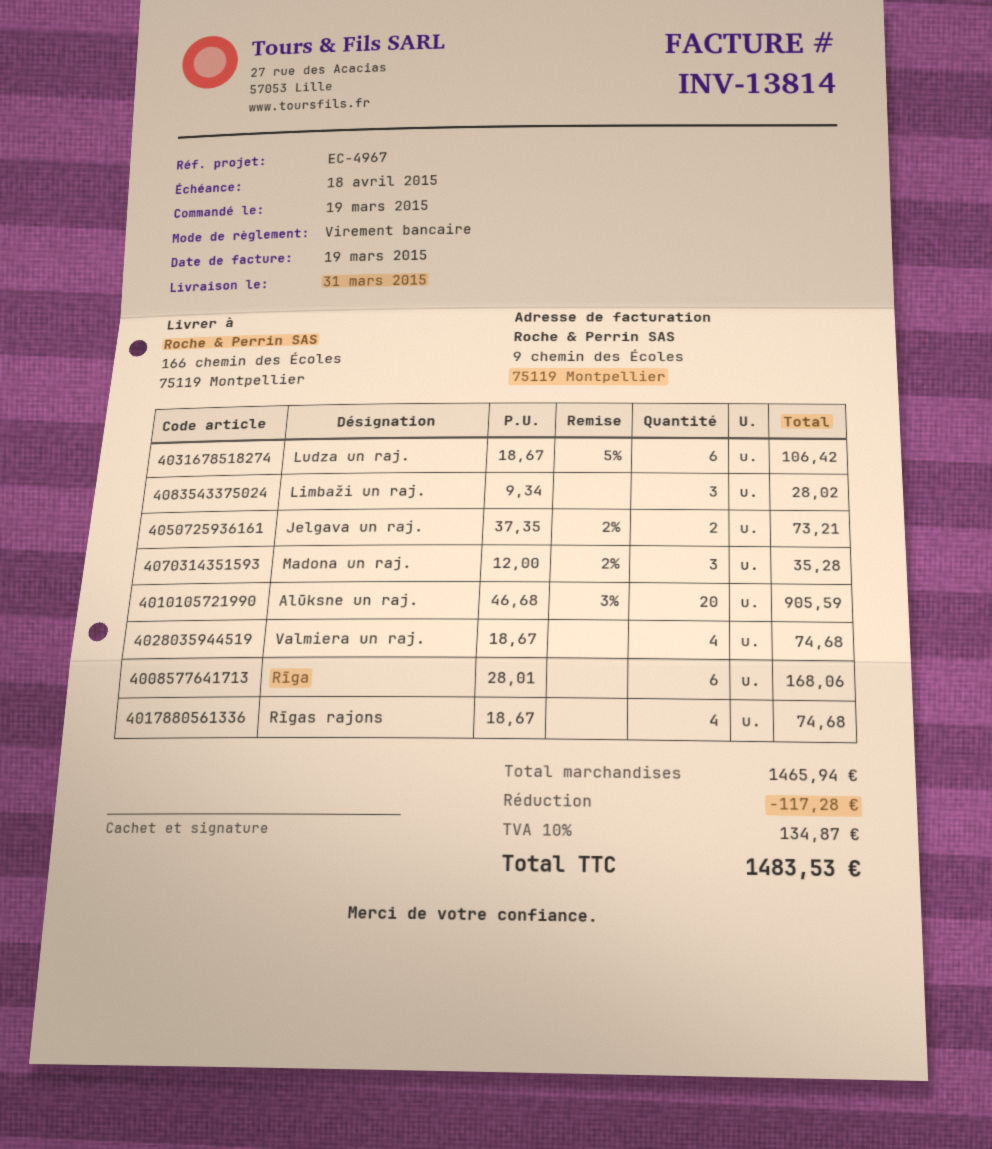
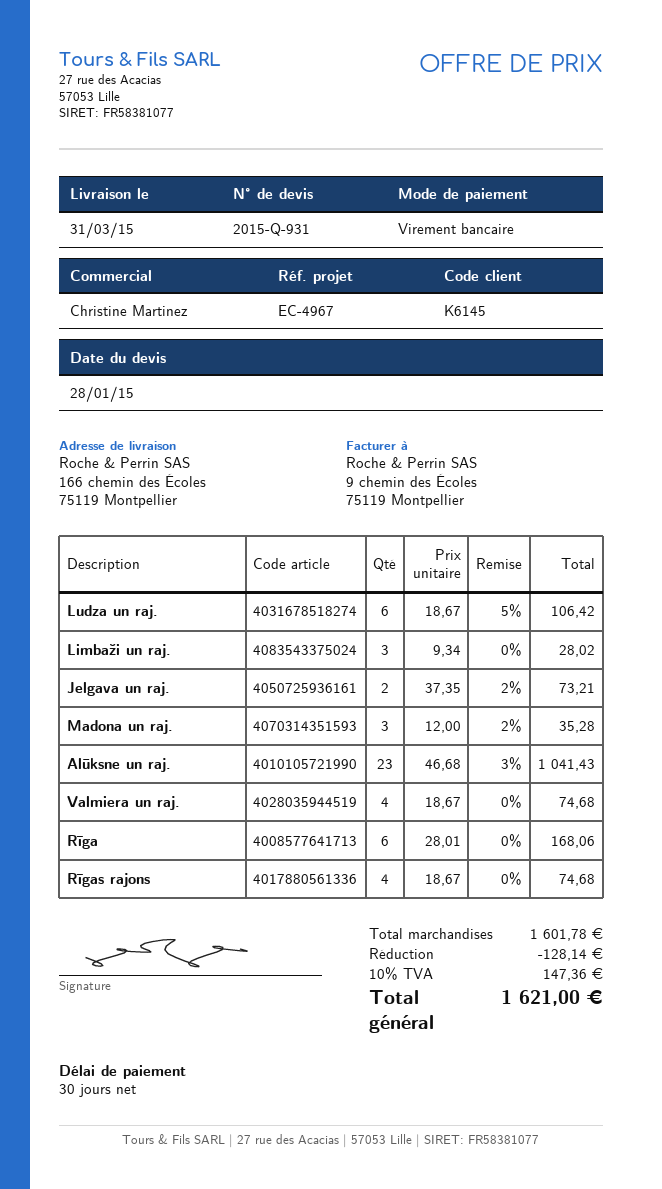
Alūksne un raj.: 20 x 46.68 - 3% = 905.59 -> 23 x 46.68 - 3% = 1041.43
subtotal: 1465.94 -> 1601.78
discount: 117.28 -> 128.14
tax: 10% = 134.87 -> 10% = 147.36
total: 1483.53 -> 1621.00

